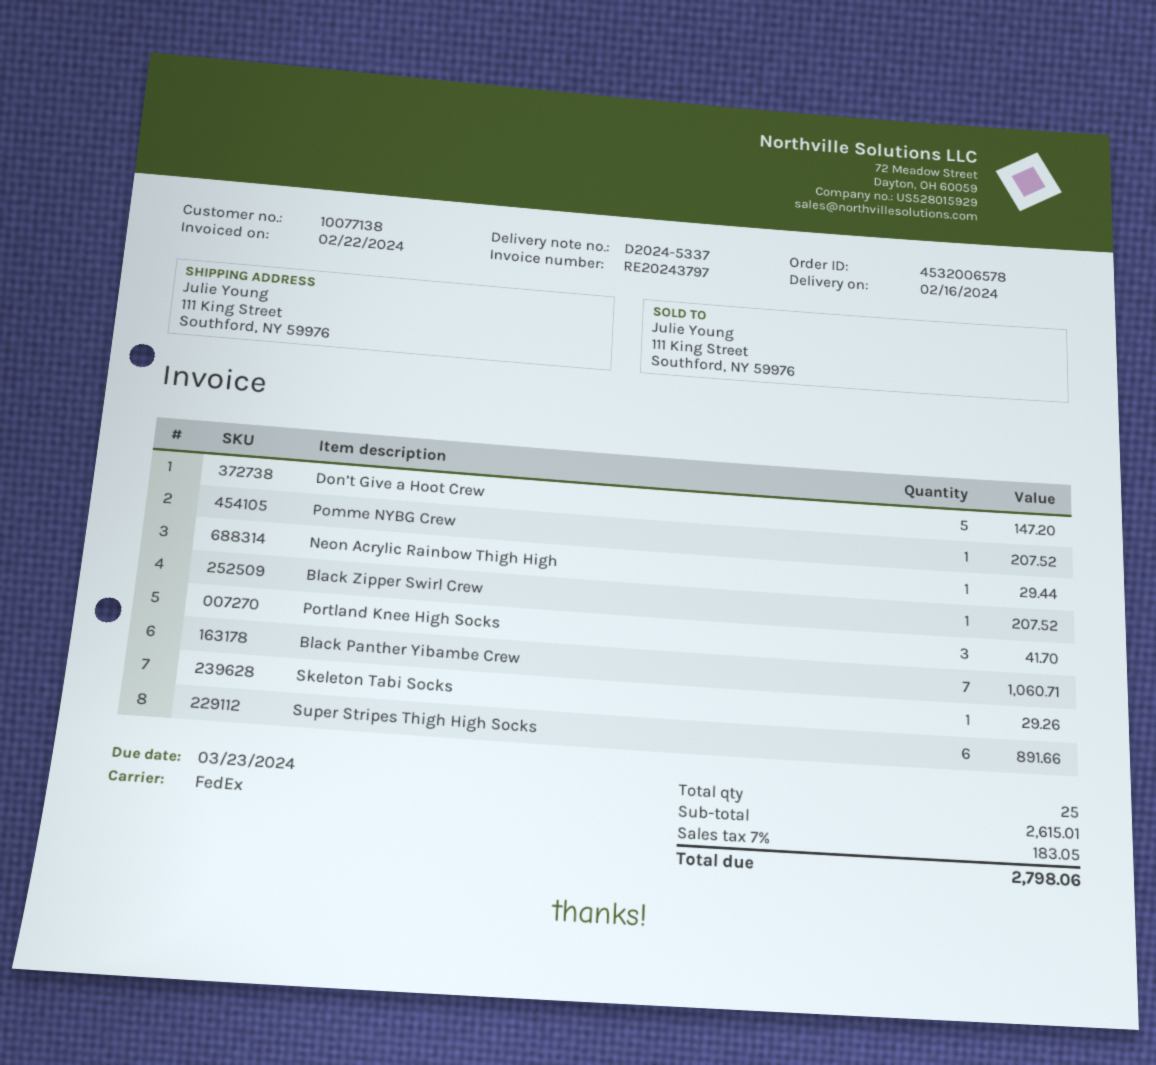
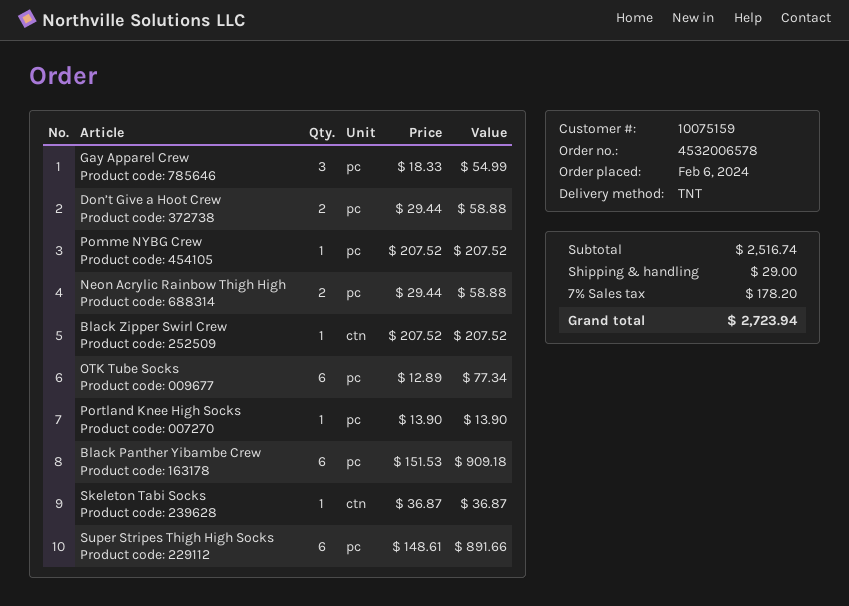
customer number: 10077138 -> 10075159
shipping method: FedEx -> TNT
Don’t Give a Hoot Crew: 5 for 147.20 -> 2 for 58.88
Neon Acrylic Rainbow Thigh High: 1 for 29.44 -> 2 for 58.88
Portland Knee High Socks: 3 for 41.70 -> 1 for 13.90
Black Panther Yibambe Crew: 7 for 1060.71 -> 6 for 909.18
Skeleton Tabi Socks: 1 for 29.26 -> 1 for 36.87
Gay Apparel Crew: none -> 3 for 54.99
OTK Tube Socks: none -> 6 for 77.34
subtotal: 2615.01 -> 2516.74
shipping: none -> 29.00
tax: 7% = 183.05 -> 7% = 178.20
total: 2798.06 -> 2723.94

